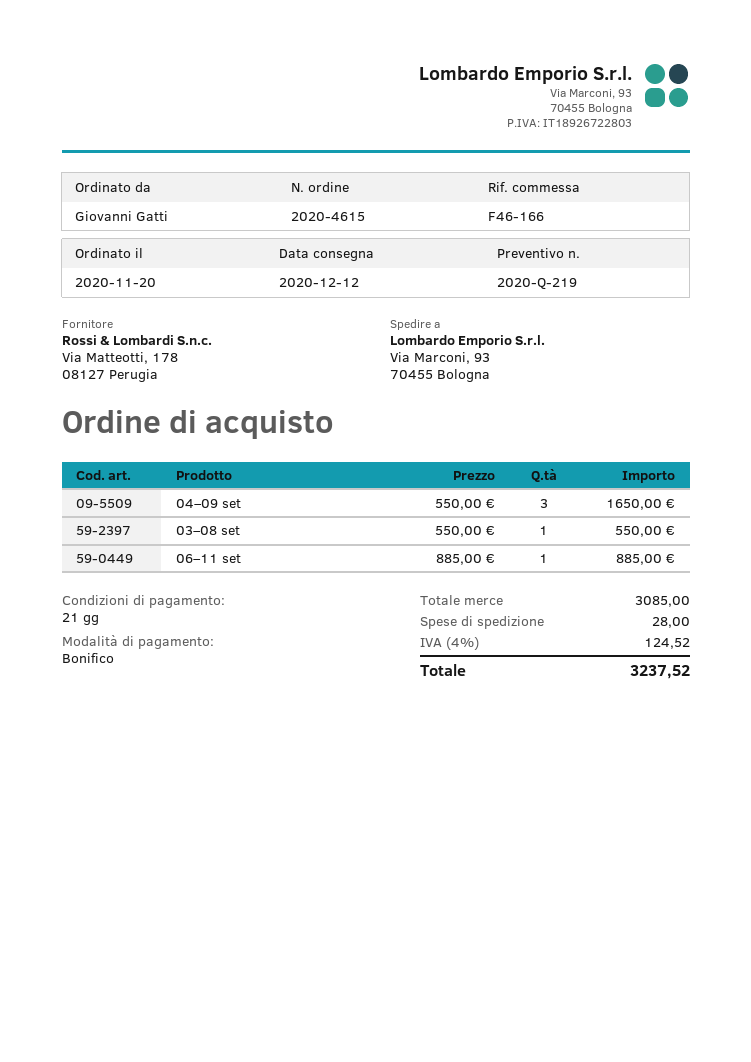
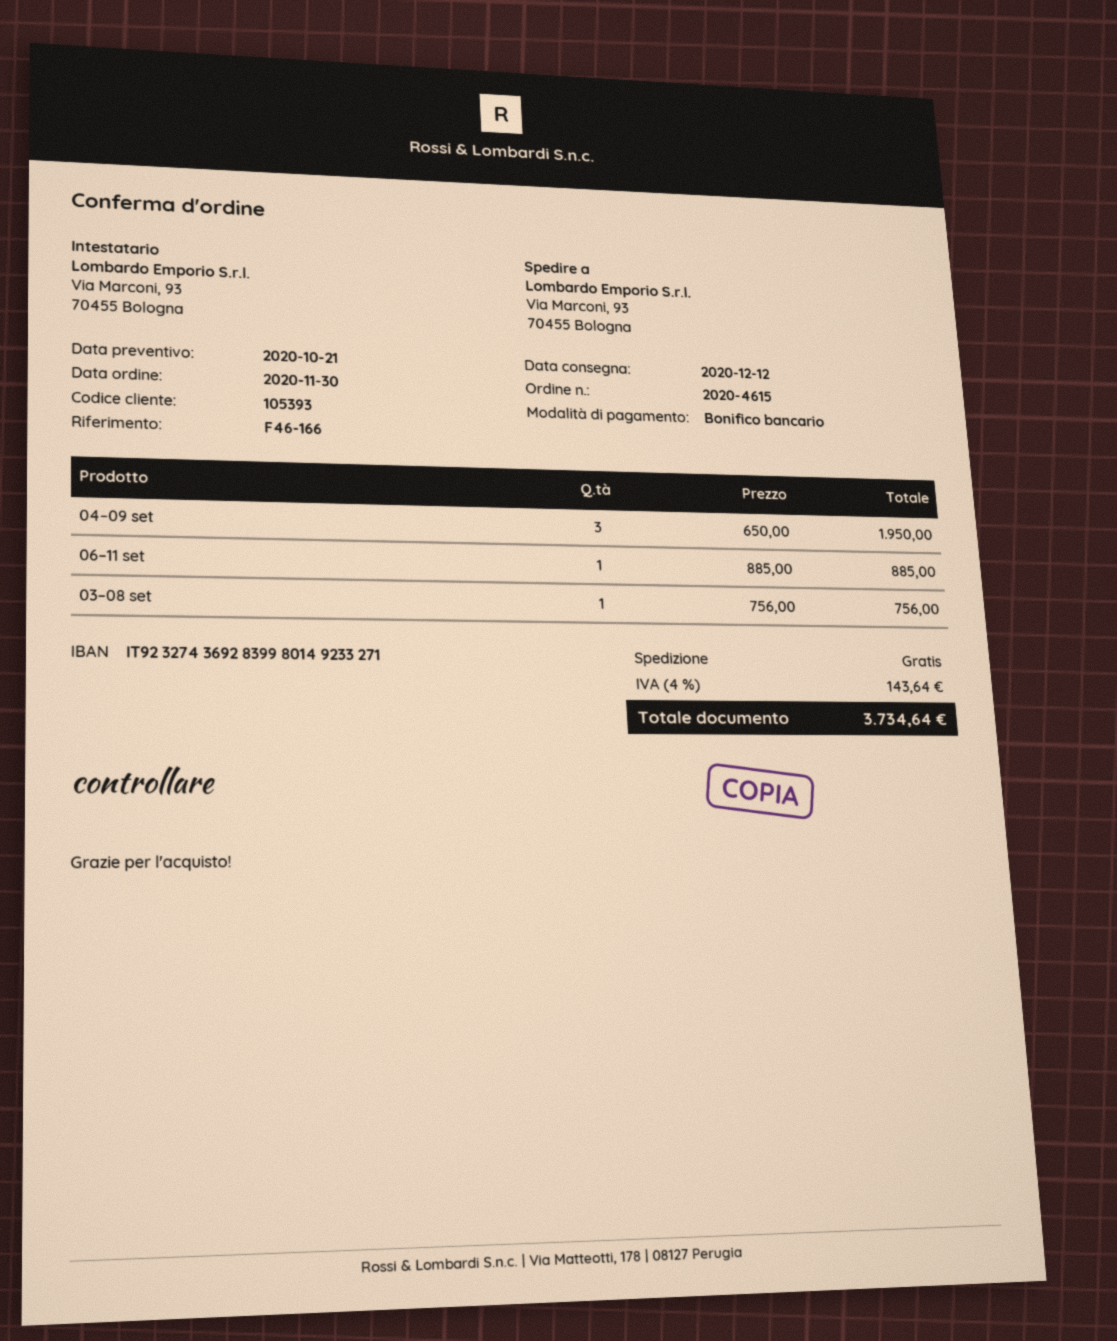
order date: 2020-11-20 -> 2020-11-30
04–09 set: 3 x 550.00 = 1650.00 -> 3 x 650.00 = 1950.00
03–08 set: 1 x 550.00 = 550.00 -> 1 x 756.00 = 756.00
shipping: 28.00 -> 0.00
tax: 4% = 124.52 -> 4% = 143.64
total: 3237.52 -> 3734.64

